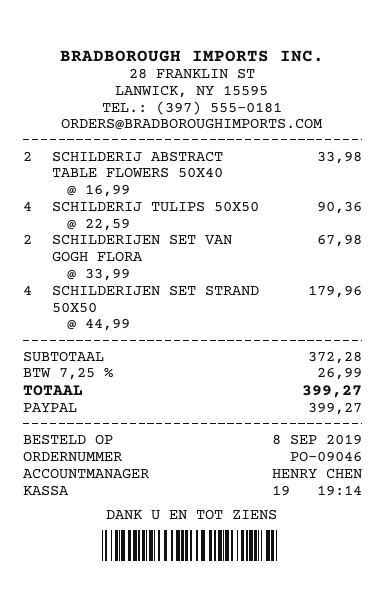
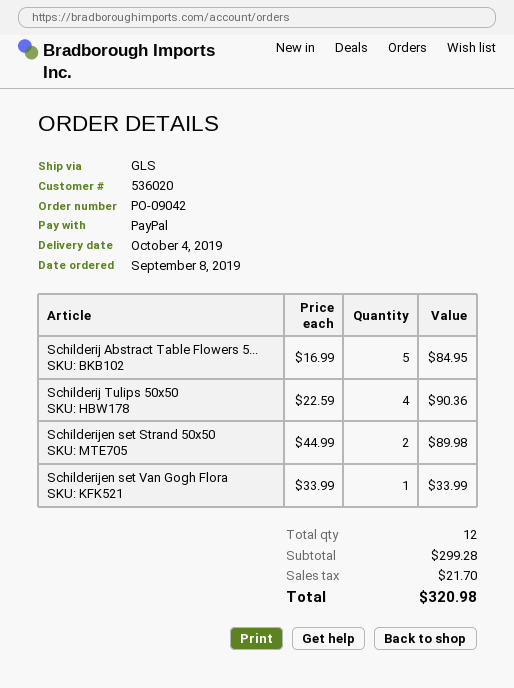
order number: PO-09046 -> PO-09042
SCHILDERIJ ABSTRACT TABLE FLOWERS 50X40: 2 x 16.99 = 33.98 -> 5 x 16.99 = 84.95
SCHILDERIJEN SET VAN GOGH FLORA: 2 x 33.99 = 67.98 -> 1 x 33.99 = 33.99
SCHILDERIJEN SET STRAND 50X50: 4 x 44.99 = 179.96 -> 2 x 44.99 = 89.98
subtotal: 372.28 -> 299.28
tax: 26.99 -> 21.70
total: 399.27 -> 320.98

